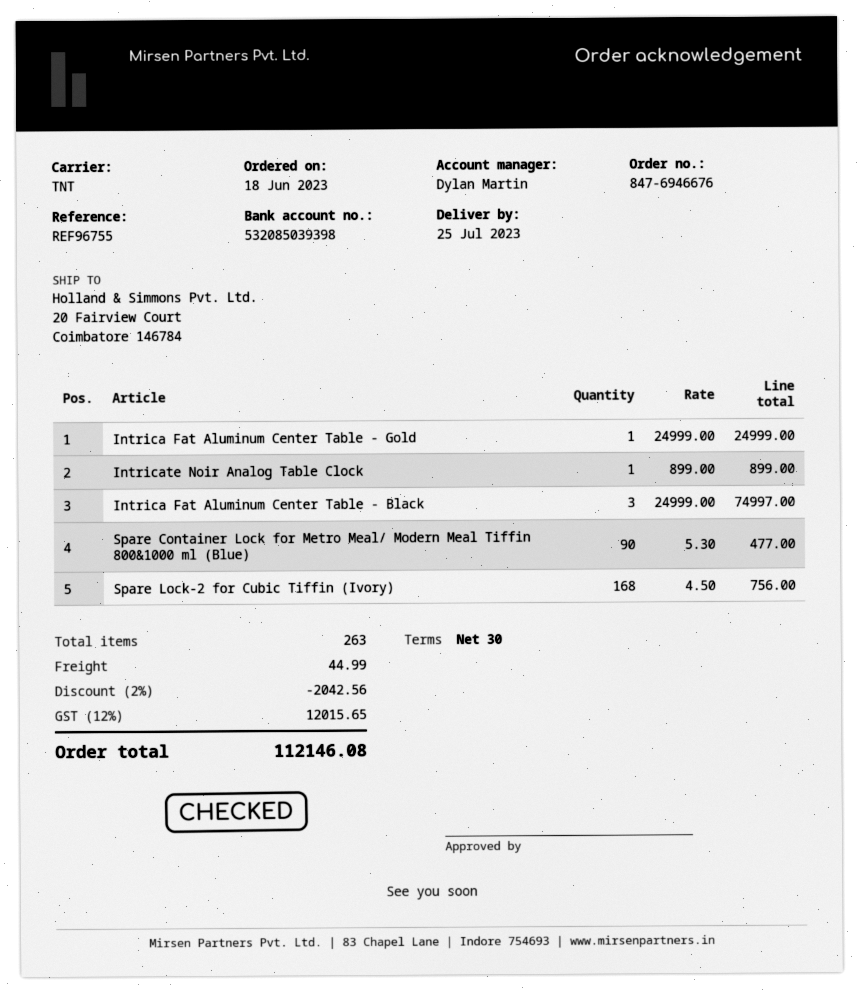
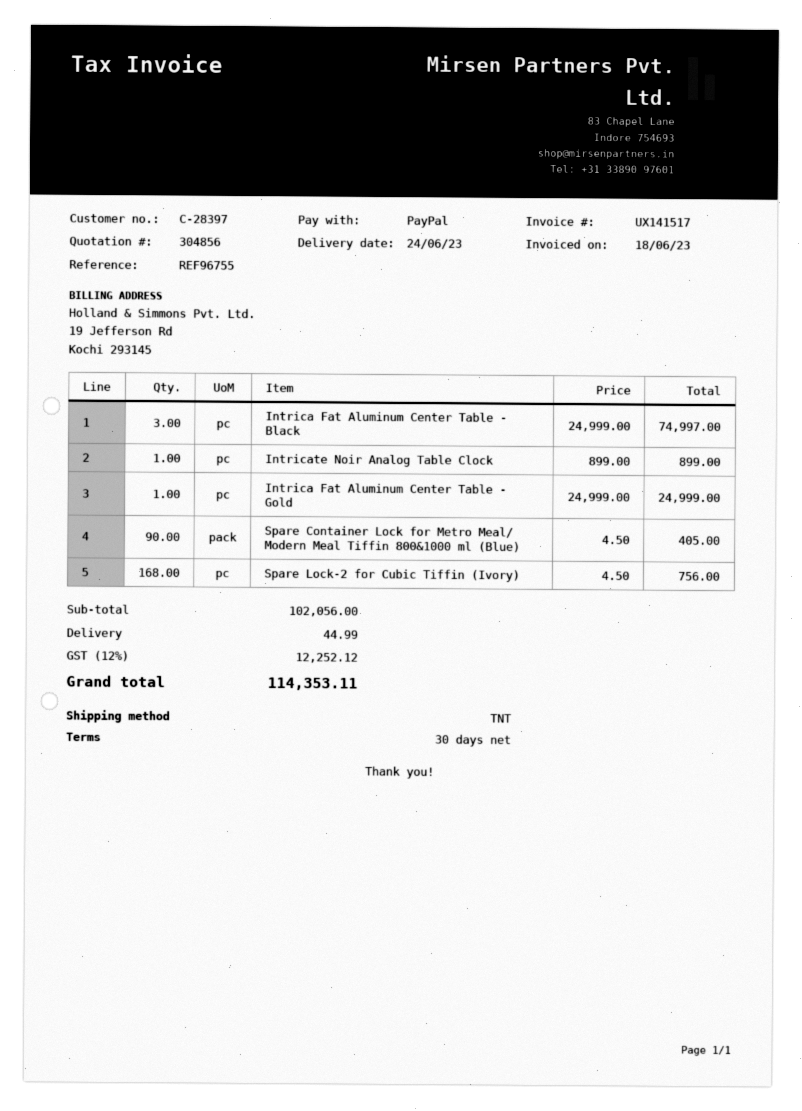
delivery date: 2023-07-25 -> 2023-06-24
Spare Container Lock for Metro Meal/ Modern Meal Tiffin 800&1000 ml (Blue): 90 x 5.30 = 477.00 -> 90 x 4.50 = 405.00
discount: 2% = 2042.56 -> none
tax: 12% = 12015.65 -> 12% = 12252.12
total: 112146.08 -> 114353.11

